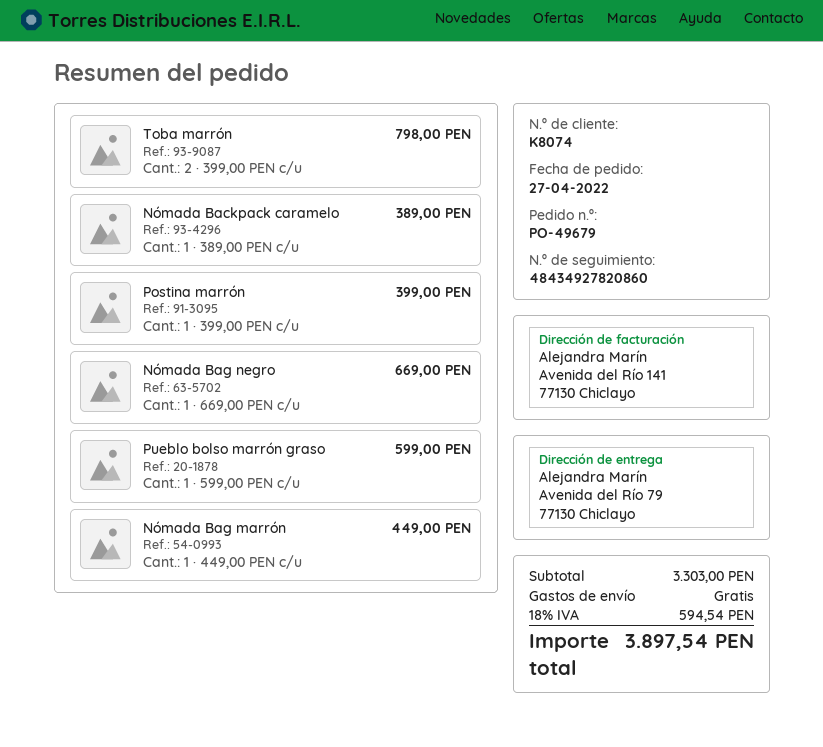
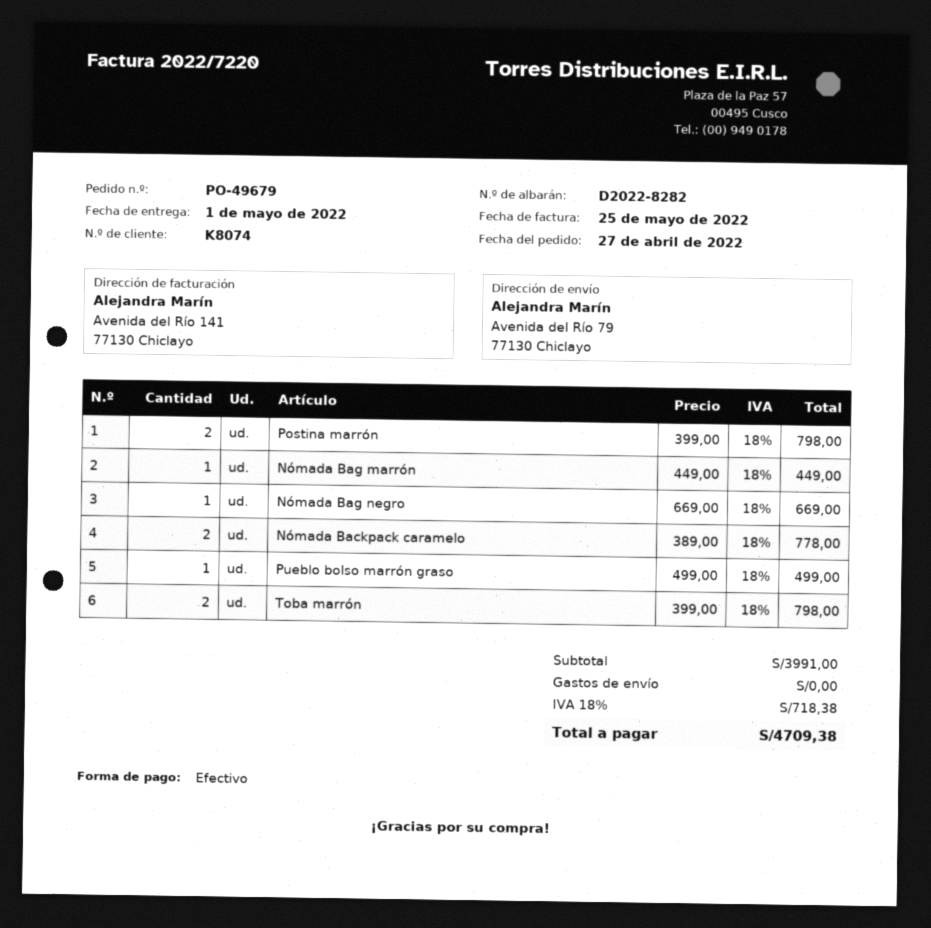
Nómada Backpack caramelo: 1 x 389.00 = 389.00 -> 2 x 389.00 = 778.00
Postina marrón: 1 x 399.00 = 399.00 -> 2 x 399.00 = 798.00
Pueblo bolso marrón graso: 1 x 599.00 = 599.00 -> 1 x 499.00 = 499.00
subtotal: 3303.00 -> 3991.00
tax: 18% = 594.54 -> 18% = 718.38
total: 3897.54 -> 4709.38

